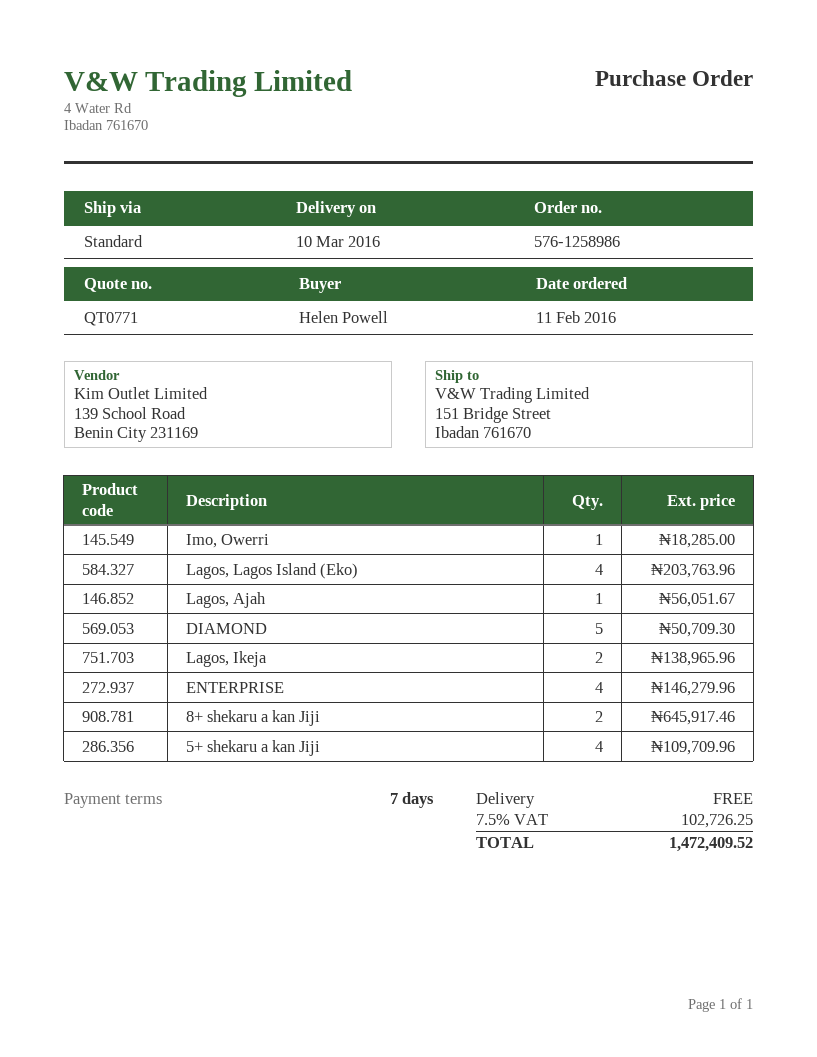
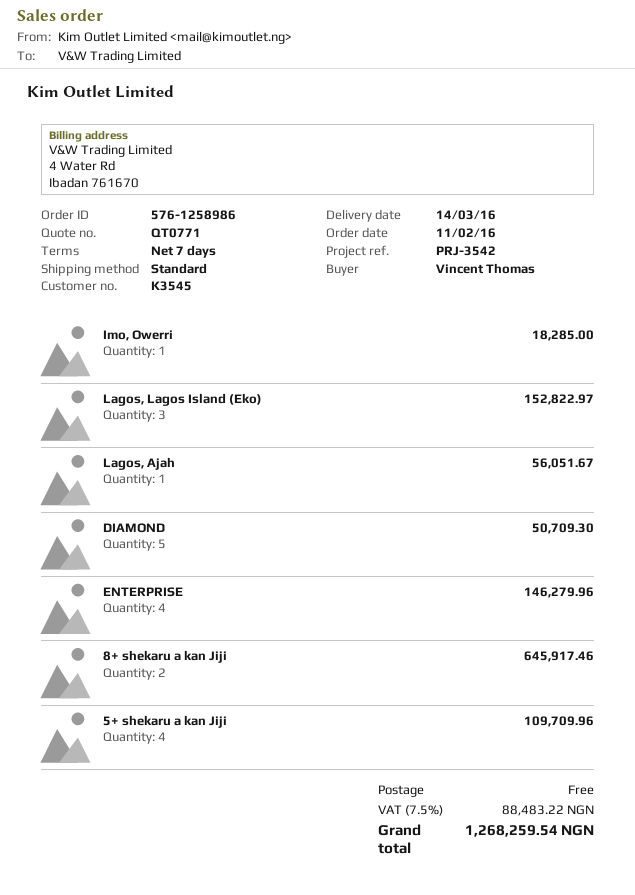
delivery date: 2016-03-10 -> 2016-03-14
ordered by: Helen Powell -> Vincent Thomas
Lagos, Lagos Island (Eko): 4 for 203763.96 -> 3 for 152822.97
Lagos, Ikeja: 2 for 138965.96 -> none
tax: 7.5% = 102726.25 -> 7.5% = 88483.22
total: 1472409.52 -> 1268259.54

